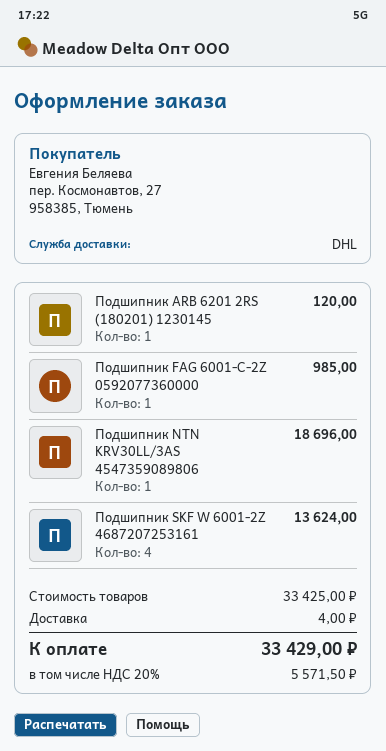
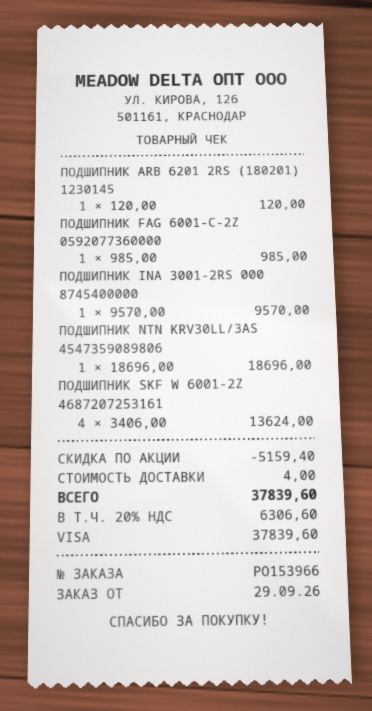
ПОДШИПНИК INA 3001-2RS 000 8745400000: none -> 1 for 9570.00
discount: none -> 5159.40
tax: 20% = 5571.50 -> 20% = 6306.60
total: 33429.00 -> 37839.60

